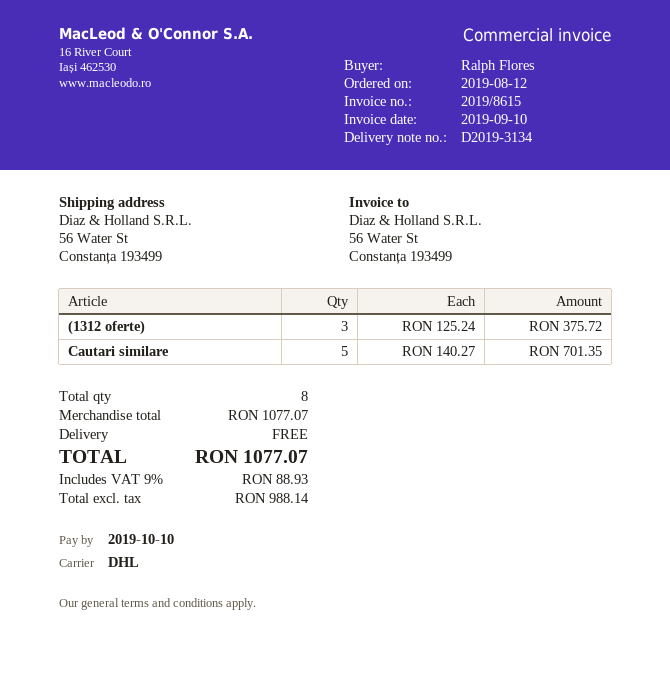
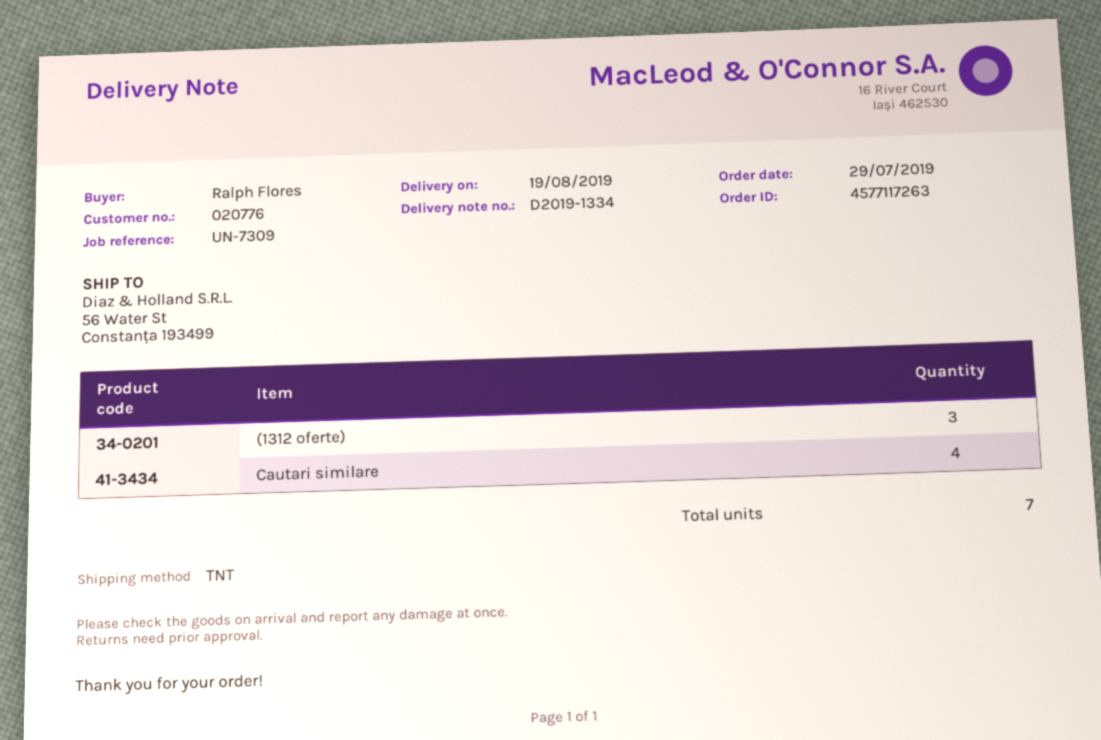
order date: 2019-08-12 -> 2019-07-29
delivery note number: D2019-3134 -> D2019-1334
shipping method: DHL -> TNT
Cautari similare: 5 -> 4
total quantity: 8 -> 7

